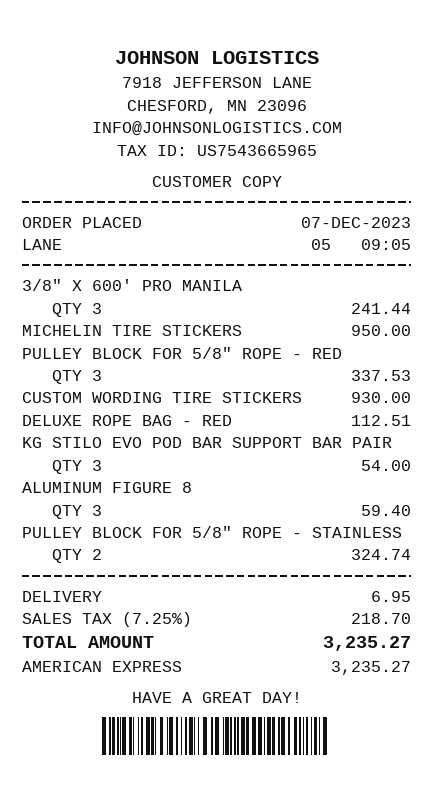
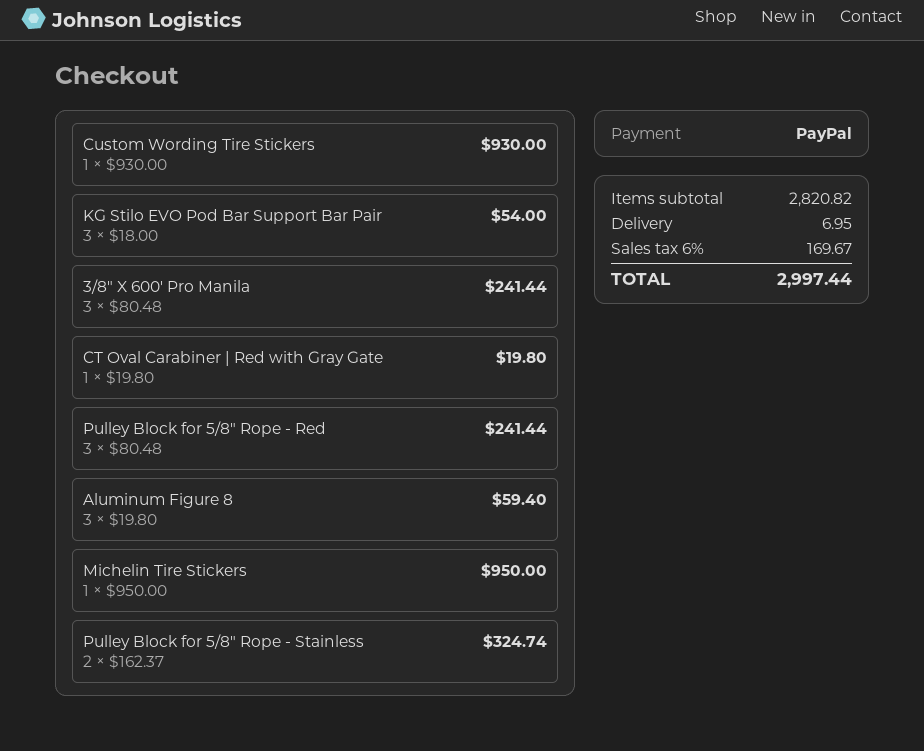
payment method: American Express -> PayPal
PULLEY BLOCK FOR 5/8" ROPE - RED: 3 for 337.53 -> 3 for 241.44
DELUXE ROPE BAG - RED: 1 for 112.51 -> none
CT Oval Carabiner | Red with Gray Gate: none -> 1 for 19.80
tax: 7.25% = 218.70 -> 6% = 169.67
total: 3235.27 -> 2997.44

